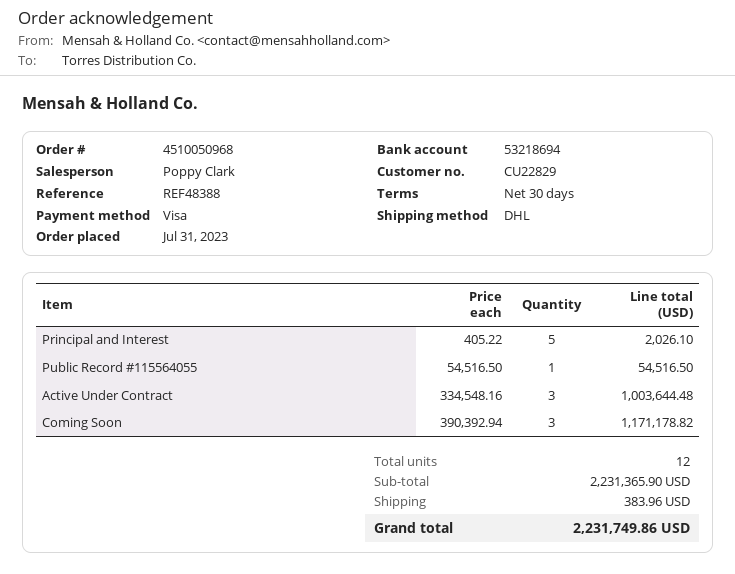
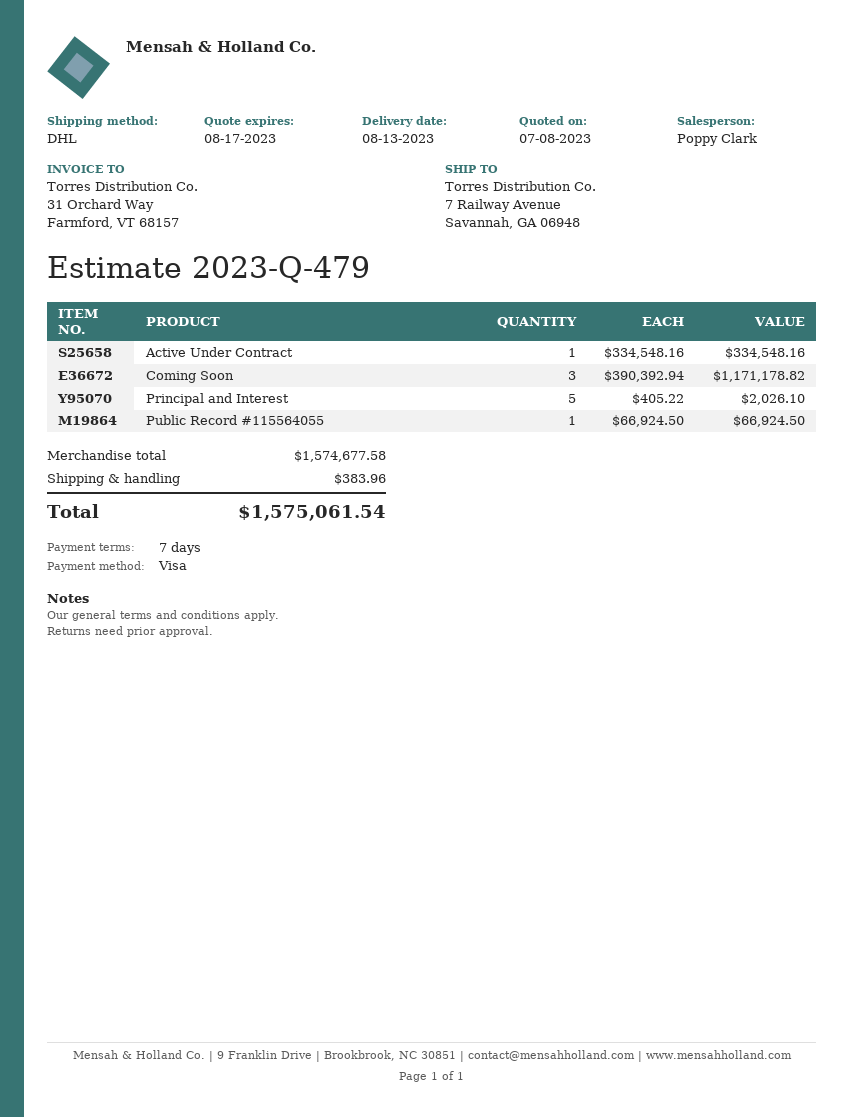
payment terms: 30 days -> 7 days
Public Record #115564055: 1 x 54516.50 = 54516.50 -> 1 x 66924.50 = 66924.50
Active Under Contract: 3 x 334548.16 = 1003644.48 -> 1 x 334548.16 = 334548.16
subtotal: 2231365.90 -> 1574677.58
total: 2231749.86 -> 1575061.54

